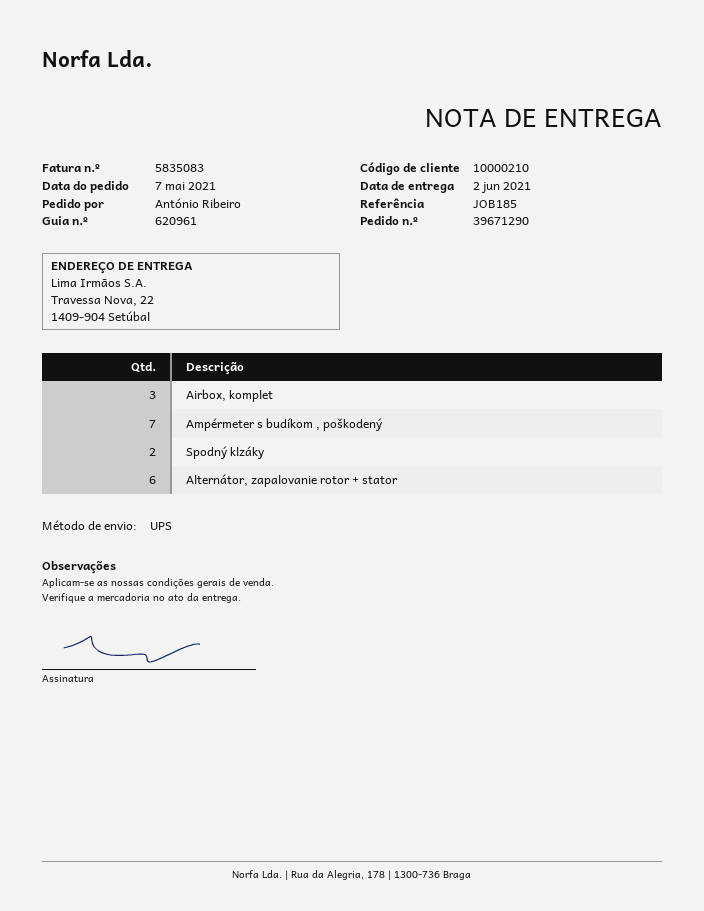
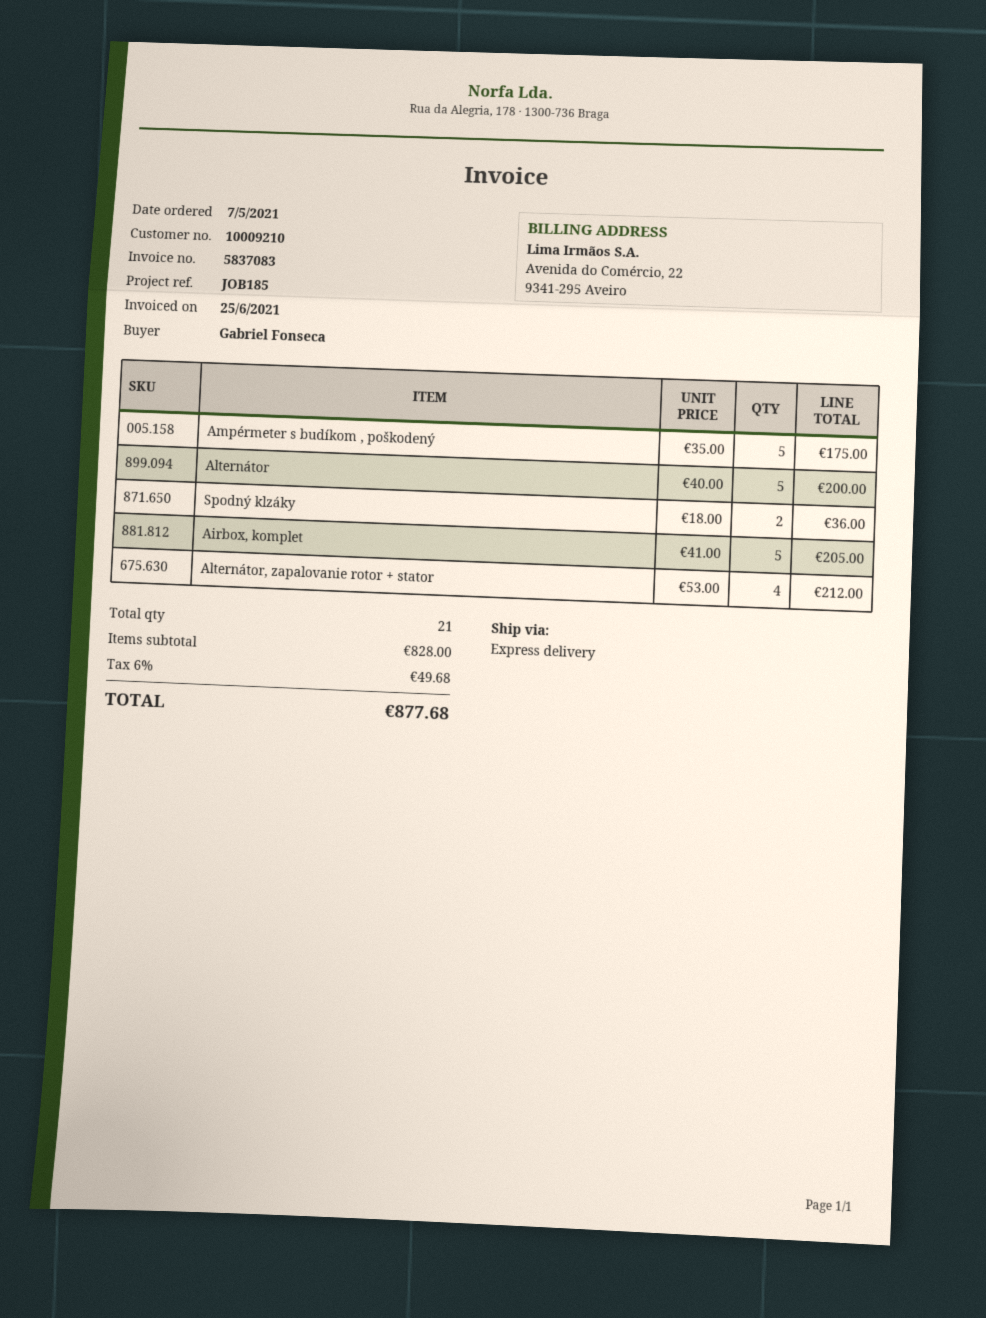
invoice number: 5835083 -> 5837083
customer number: 10000210 -> 10009210
ordered by: António Ribeiro -> Gabriel Fonseca
shipping method: UPS -> express
Airbox, komplet: 3 -> 5
Ampérmeter s budíkom , poškodený: 7 -> 5
Alternátor, zapalovanie rotor + stator: 6 -> 4
Alternátor: none -> 5

